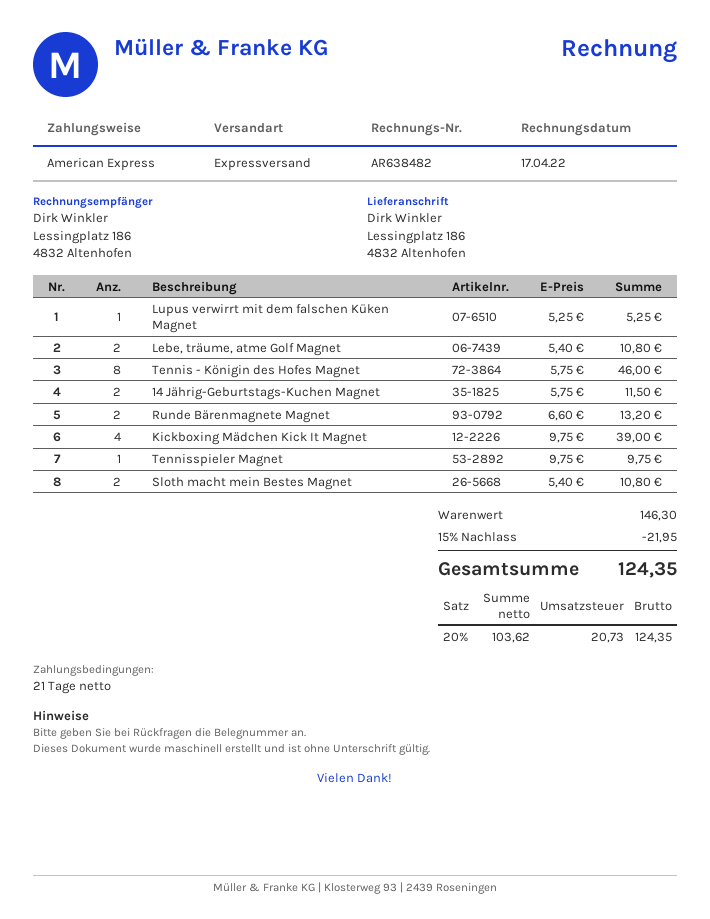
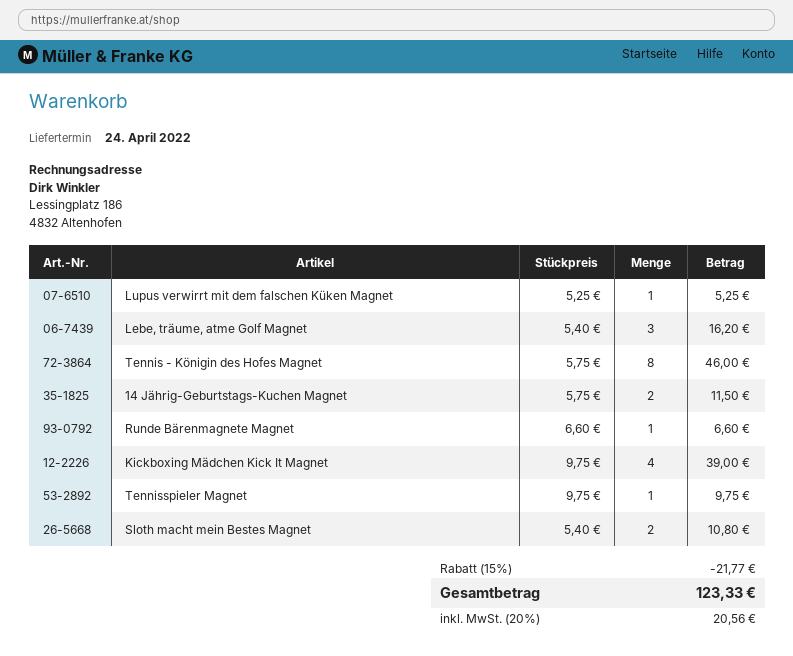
Lebe, träume, atme Golf Magnet: 2 x 5.40 = 10.80 -> 3 x 5.40 = 16.20
Runde Bärenmagnete Magnet: 2 x 6.60 = 13.20 -> 1 x 6.60 = 6.60
discount: 15% = 21.95 -> 15% = 21.77
tax: 20% = 20.73 -> 20% = 20.56
total: 124.35 -> 123.33

